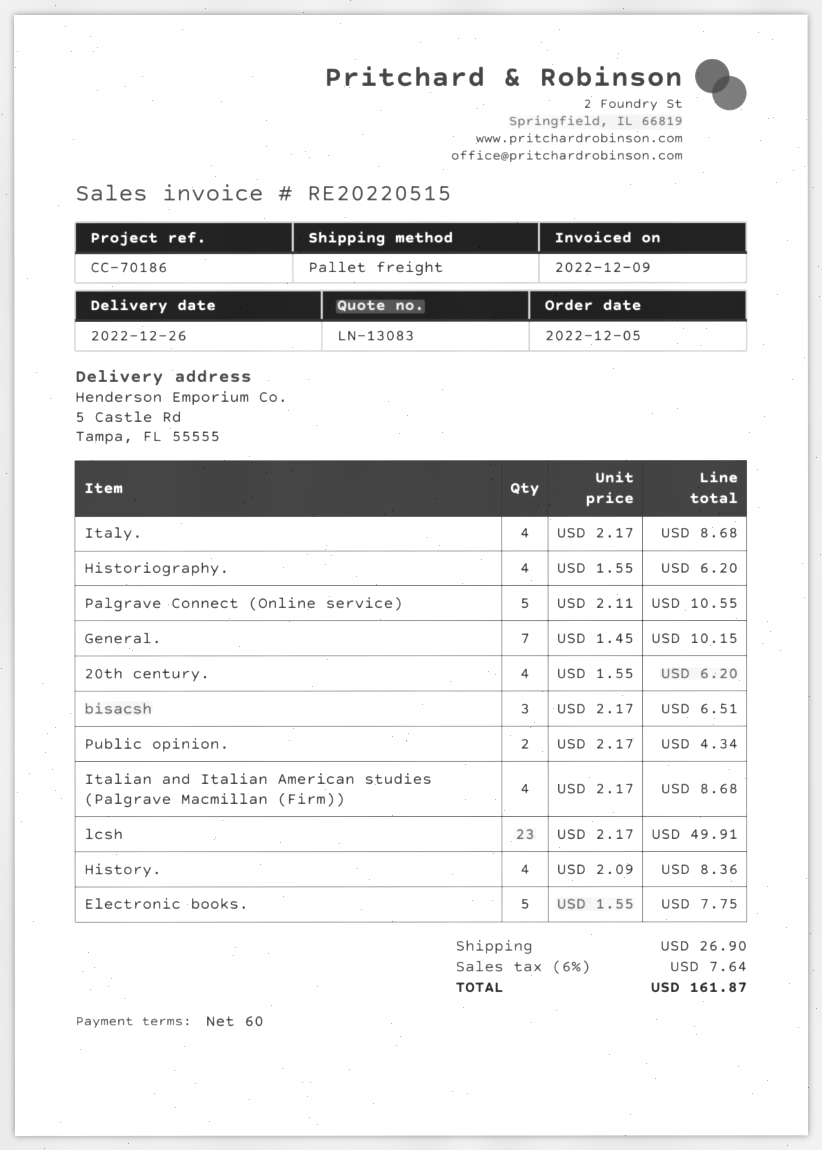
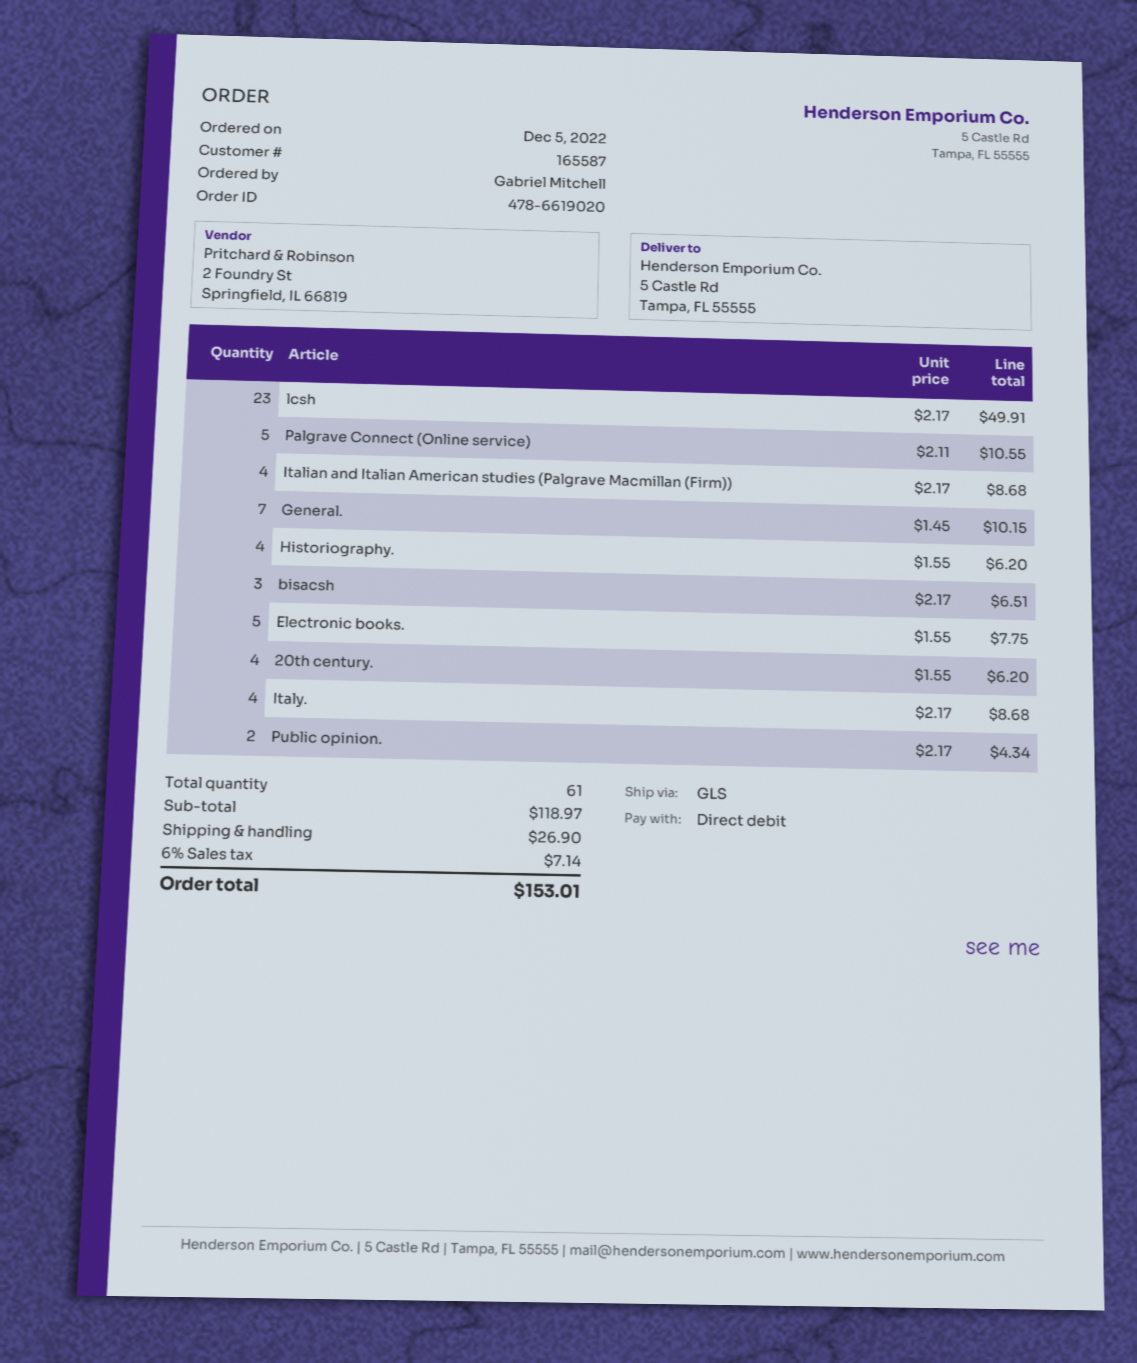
shipping method: pallet freight -> GLS
History.: 4 x 2.09 = 8.36 -> none
tax: 6% = 7.64 -> 6% = 7.14
total: 161.87 -> 153.01

